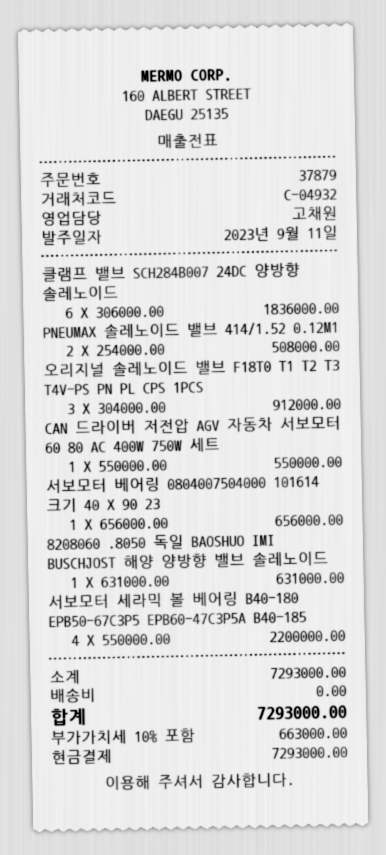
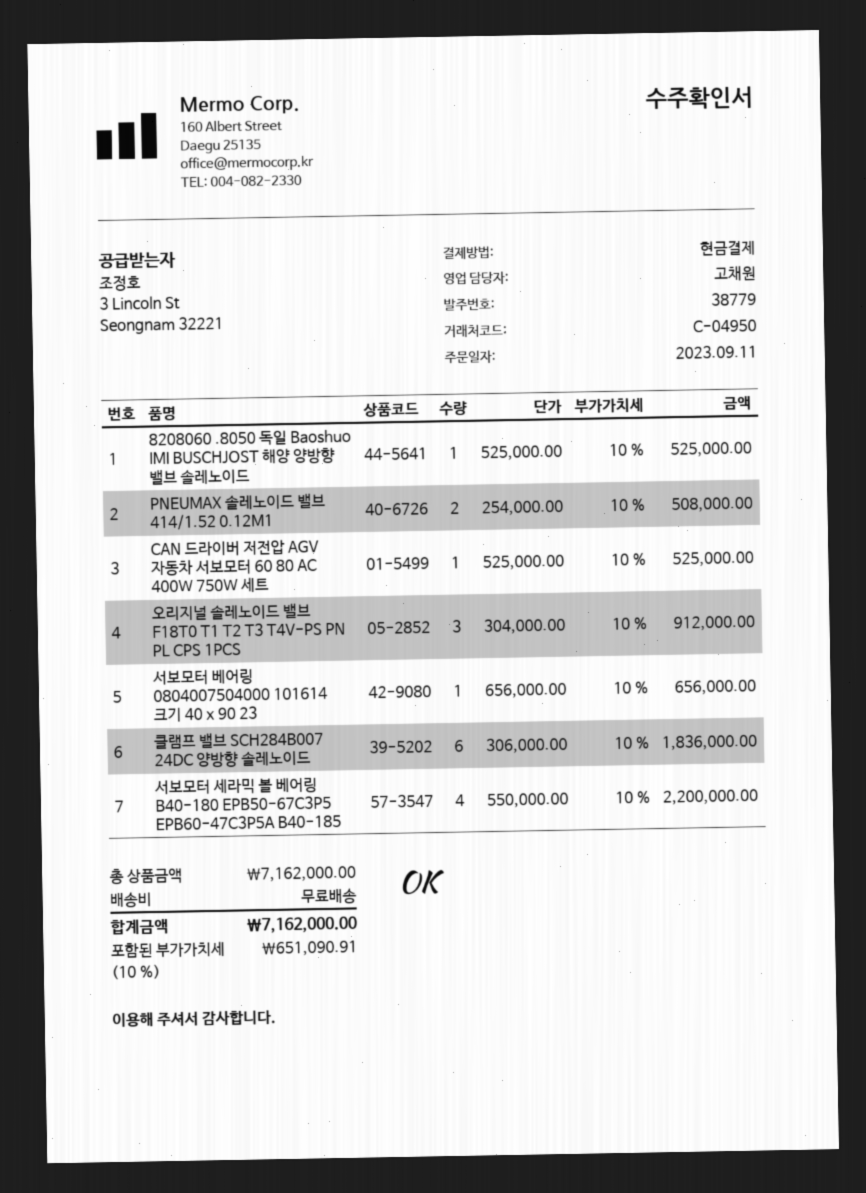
order number: 37879 -> 38779
customer number: C-04932 -> C-04950
CAN 드라이버 저전압 AGV 자동차 서보모터 60 80 AC 400W 750W 세트: 1 x 550000.00 = 550000.00 -> 1 x 525000.00 = 525000.00
8208060 .8050 독일 BAOSHUO IMI BUSCHJOST 해양 양방향 밸브 솔레노이드: 1 x 631000.00 = 631000.00 -> 1 x 525000.00 = 525000.00
subtotal: 7293000.00 -> 7162000.00
tax: 10% = 663000.00 -> 10% = 651090.91
total: 7293000.00 -> 7162000.00

